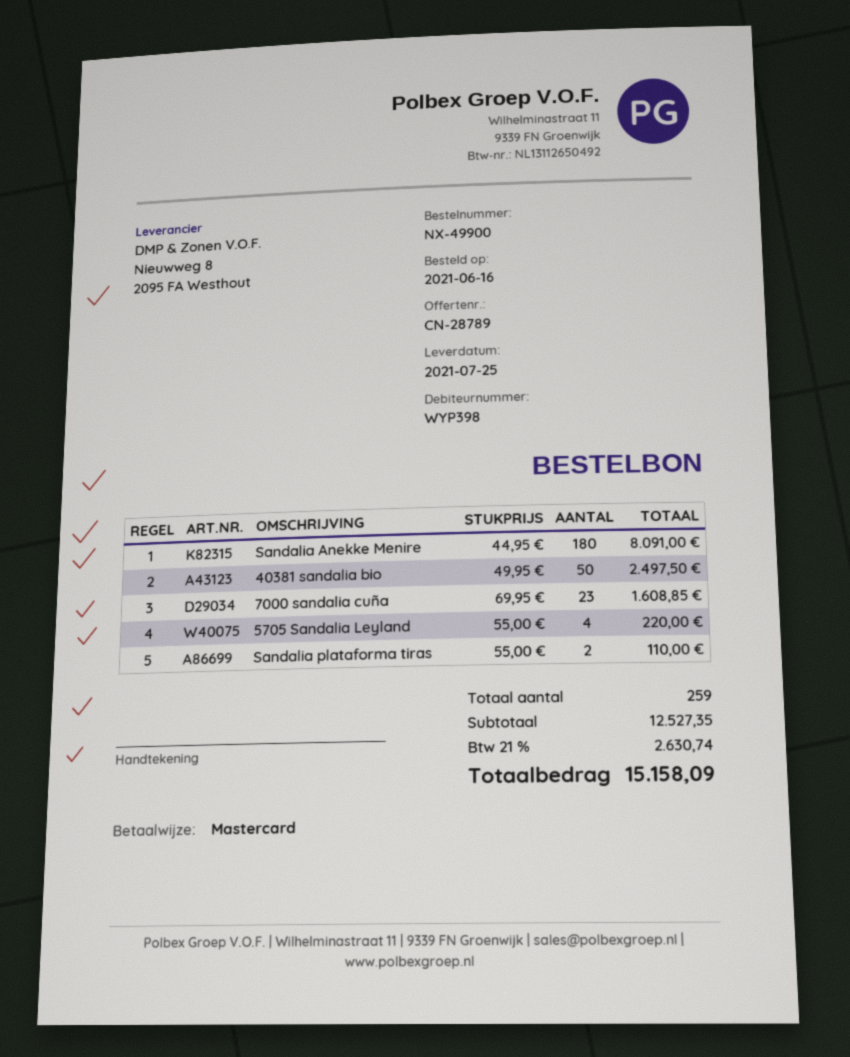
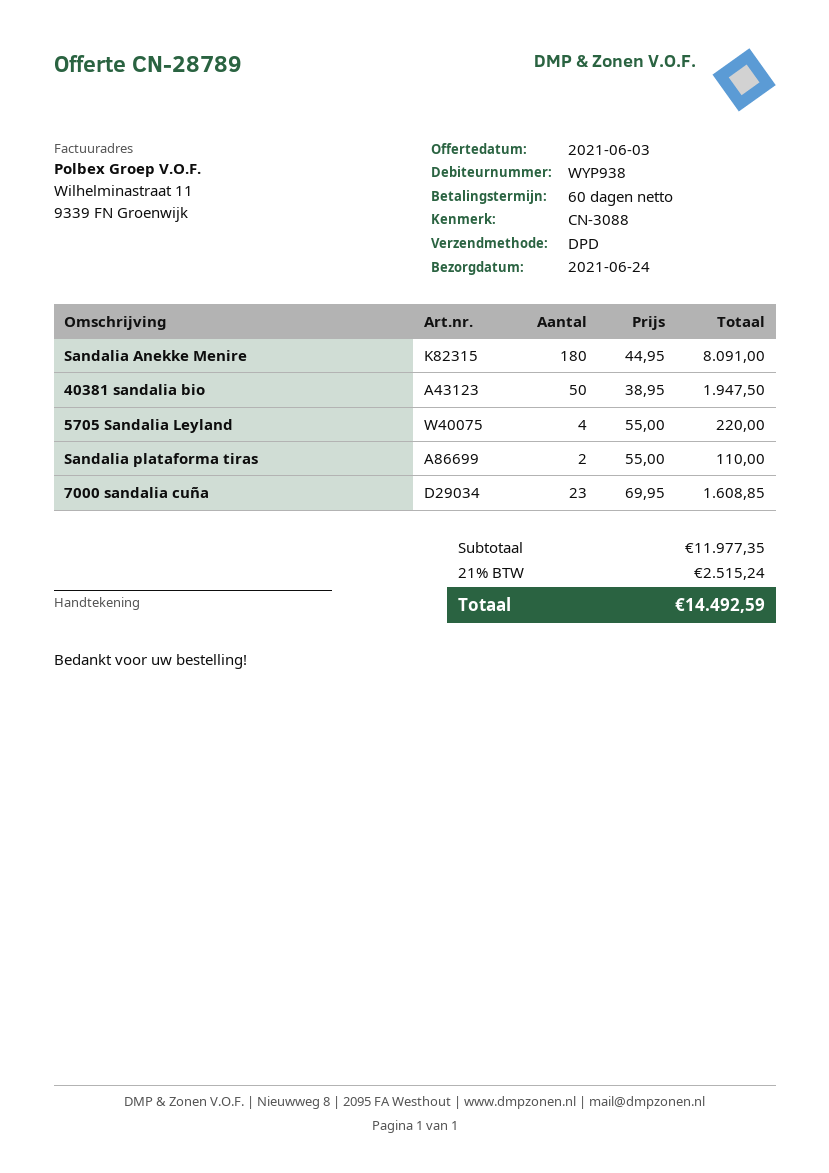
delivery date: 2021-07-25 -> 2021-06-24
customer number: WYP398 -> WYP938
40381 sandalia bio: 50 x 49.95 = 2497.50 -> 50 x 38.95 = 1947.50
subtotal: 12527.35 -> 11977.35
tax: 21% = 2630.74 -> 21% = 2515.24
total: 15158.09 -> 14492.59

